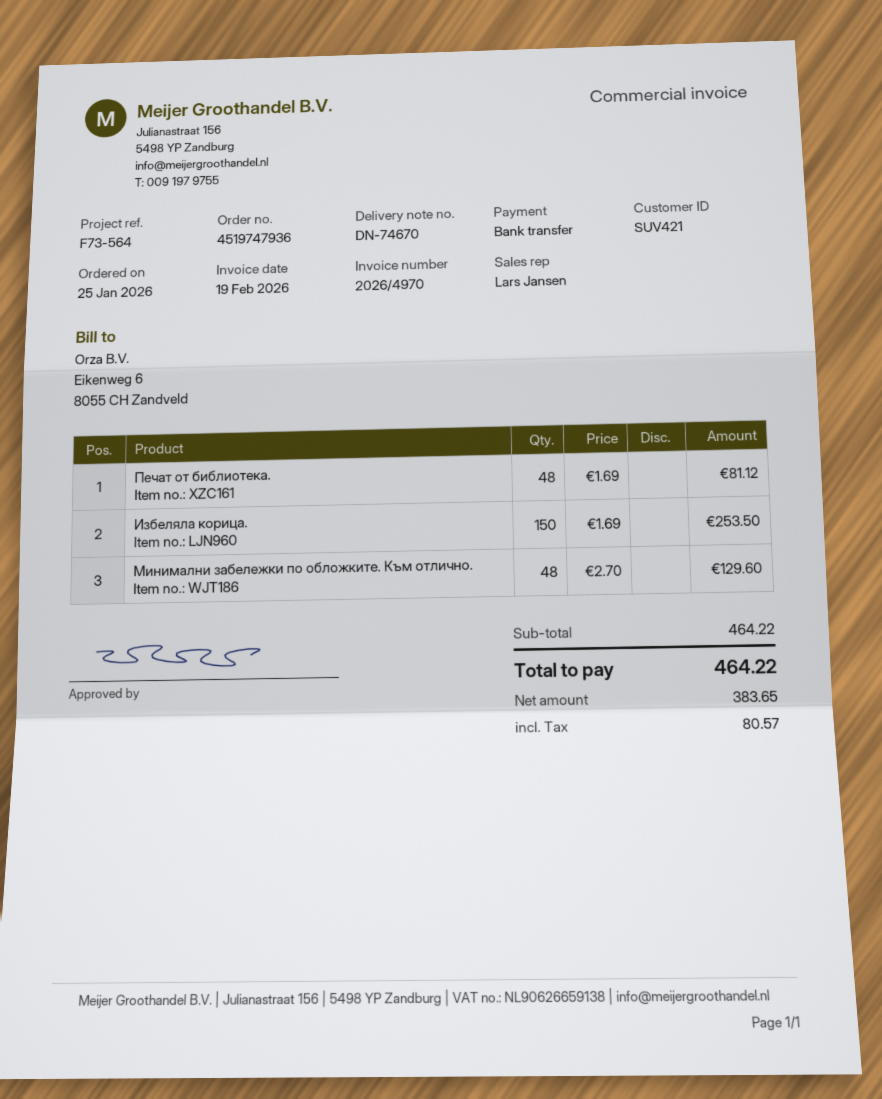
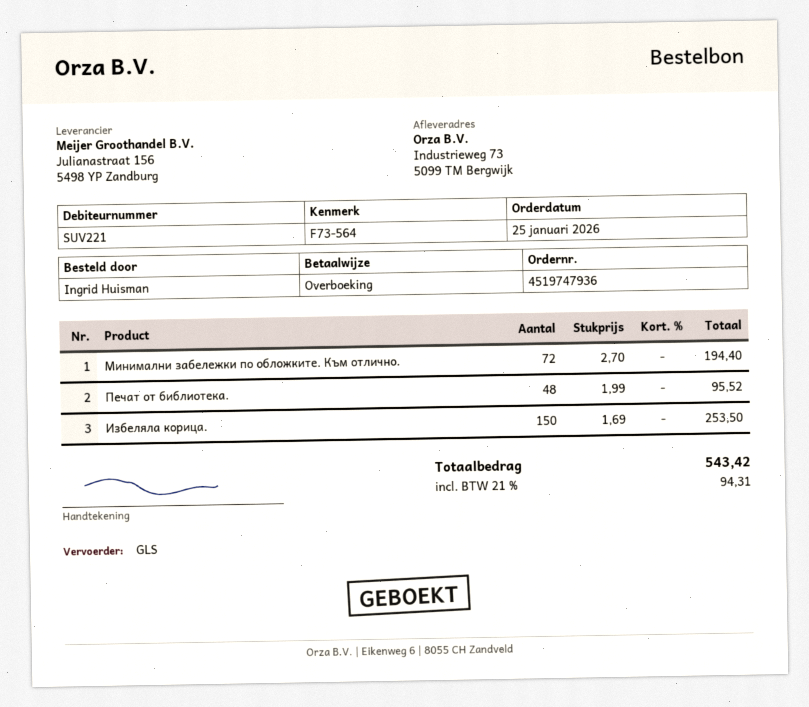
customer number: SUV421 -> SUV221
Печат от библиотека.: 48 x 1.69 = 81.12 -> 48 x 1.99 = 95.52
Минимални забележки по обложките. Към отлично.: 48 x 2.70 = 129.60 -> 72 x 2.70 = 194.40
tax: 80.57 -> 94.31
total: 464.22 -> 543.42

